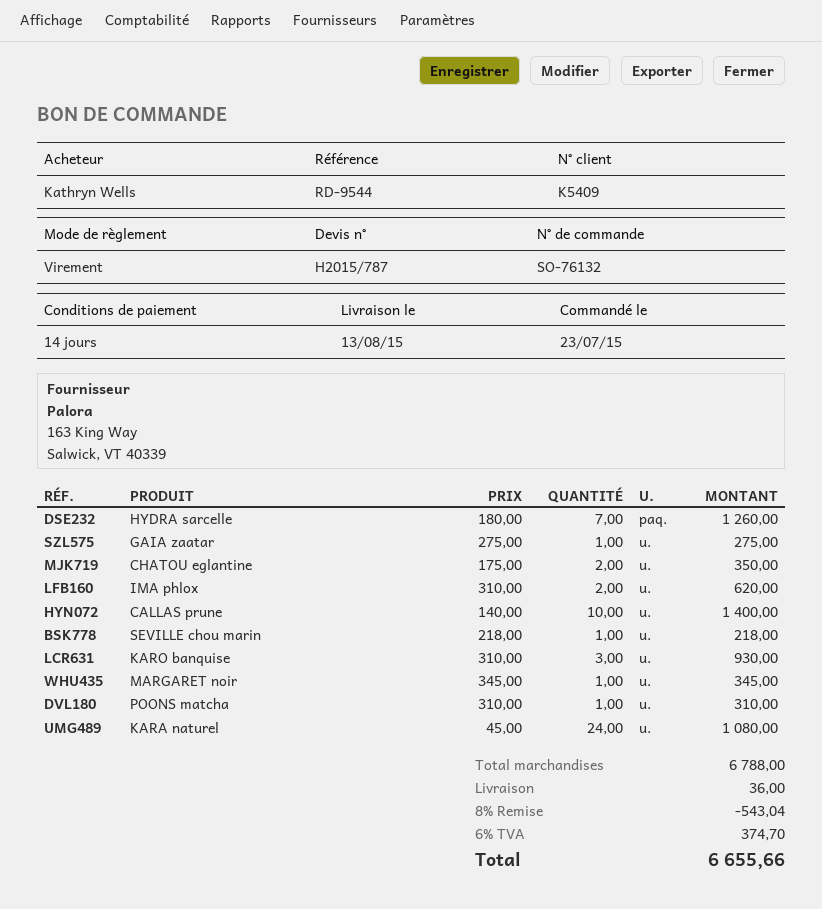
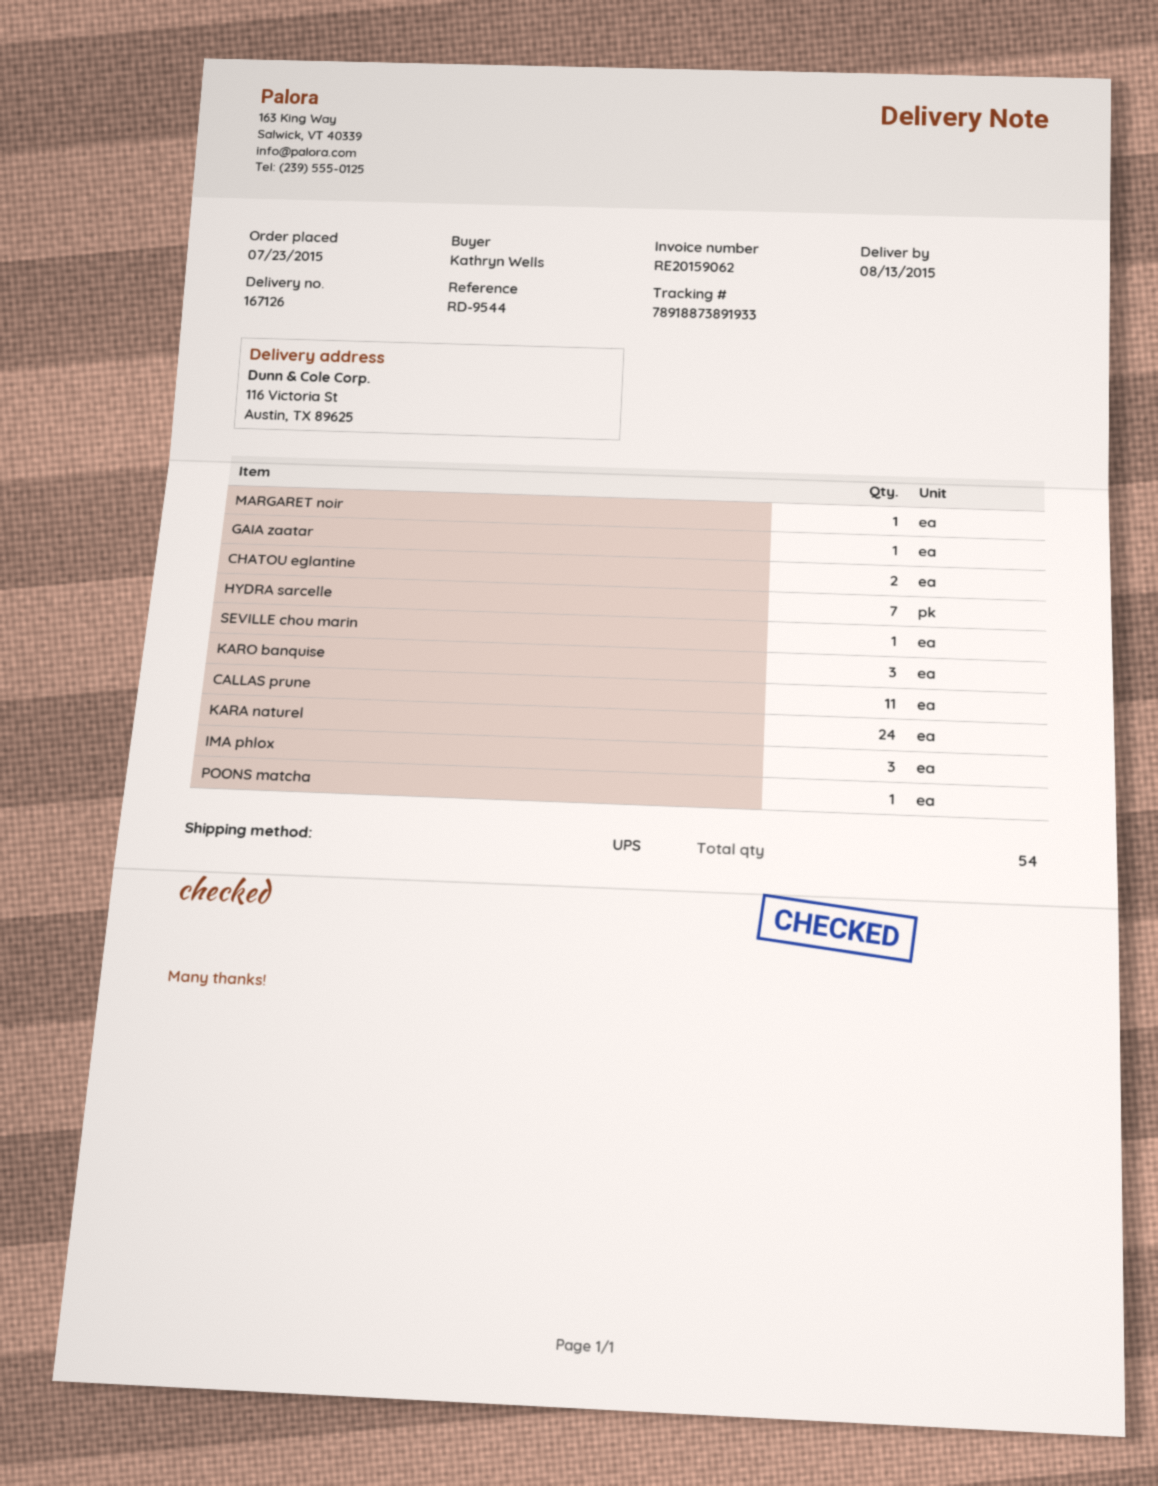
IMA phlox: 2 -> 3
CALLAS prune: 10 -> 11

